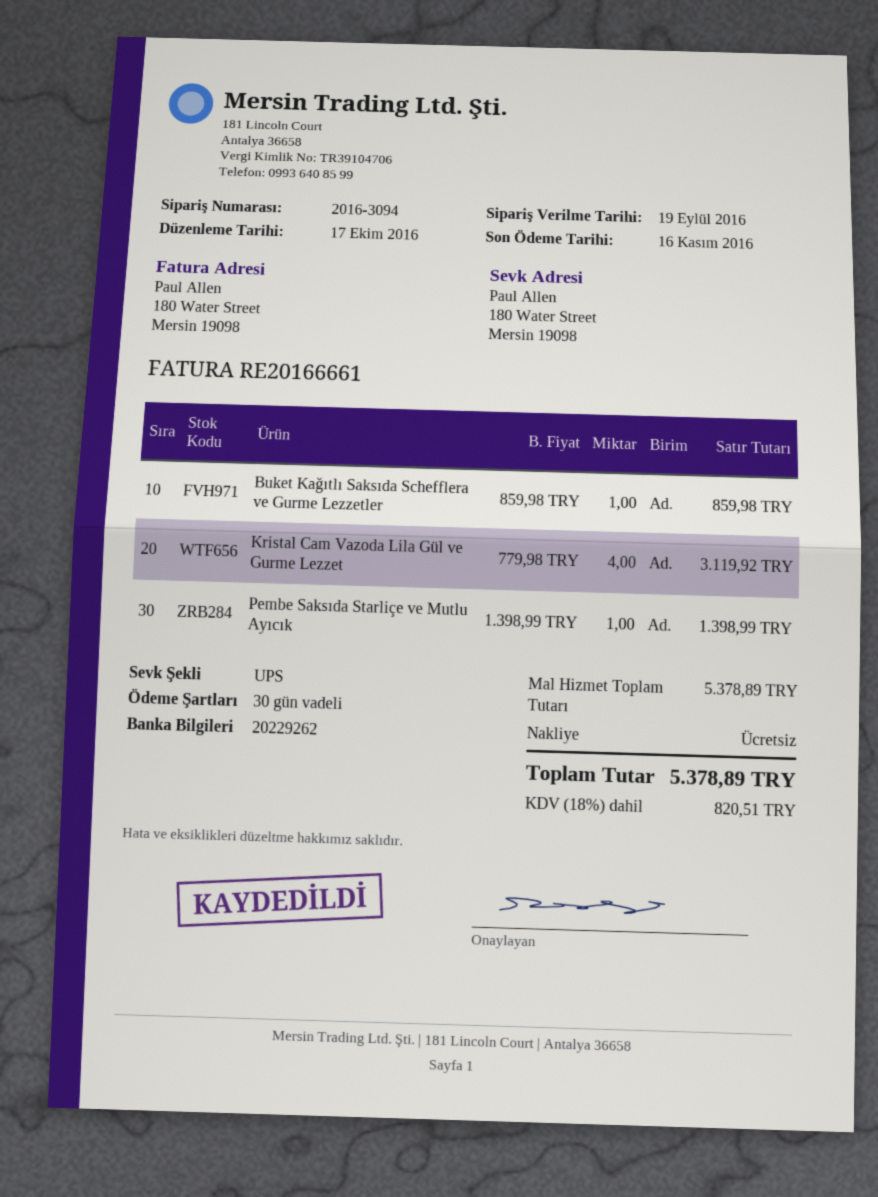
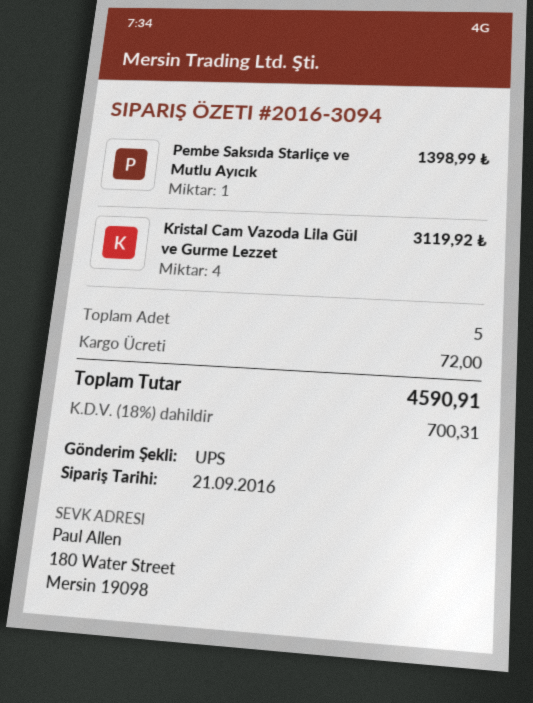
order date: 2016-09-19 -> 2016-09-21
Buket Kağıtlı Saksıda Schefflera ve Gurme Lezzetler: 1 for 859.98 -> none
shipping: 0.00 -> 72.00
tax: 18% = 820.51 -> 18% = 700.31
total: 5378.89 -> 4590.91

